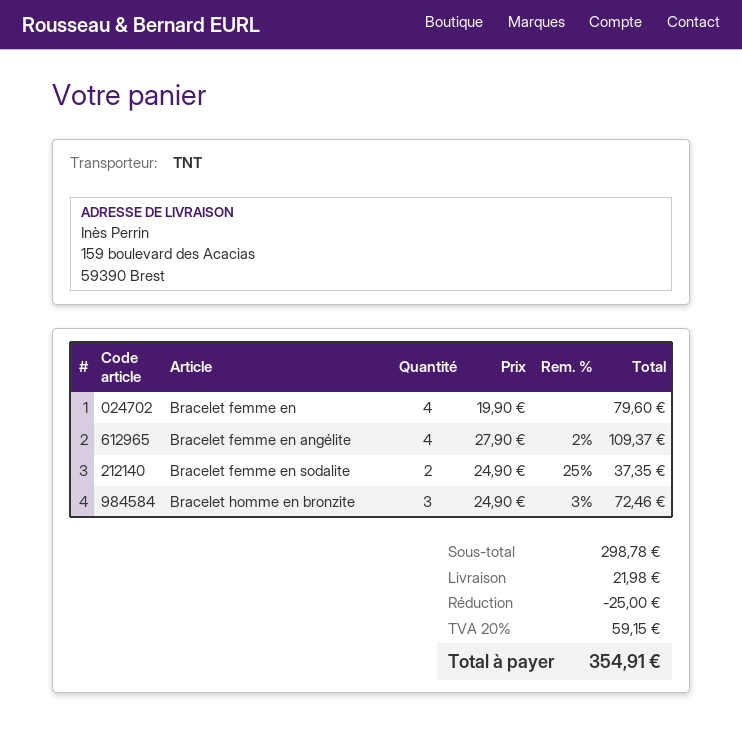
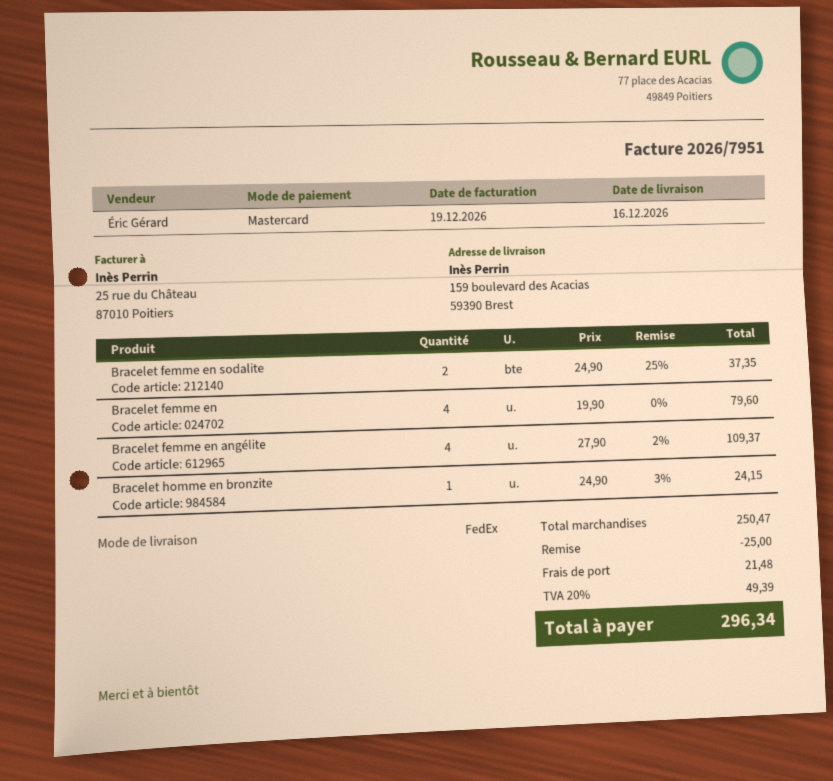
shipping method: TNT -> FedEx
Bracelet homme en bronzite: 3 x 24.90 - 3% = 72.46 -> 1 x 24.90 - 3% = 24.15
subtotal: 298.78 -> 250.47
shipping: 21.98 -> 21.48
tax: 20% = 59.15 -> 20% = 49.39
total: 354.91 -> 296.34

